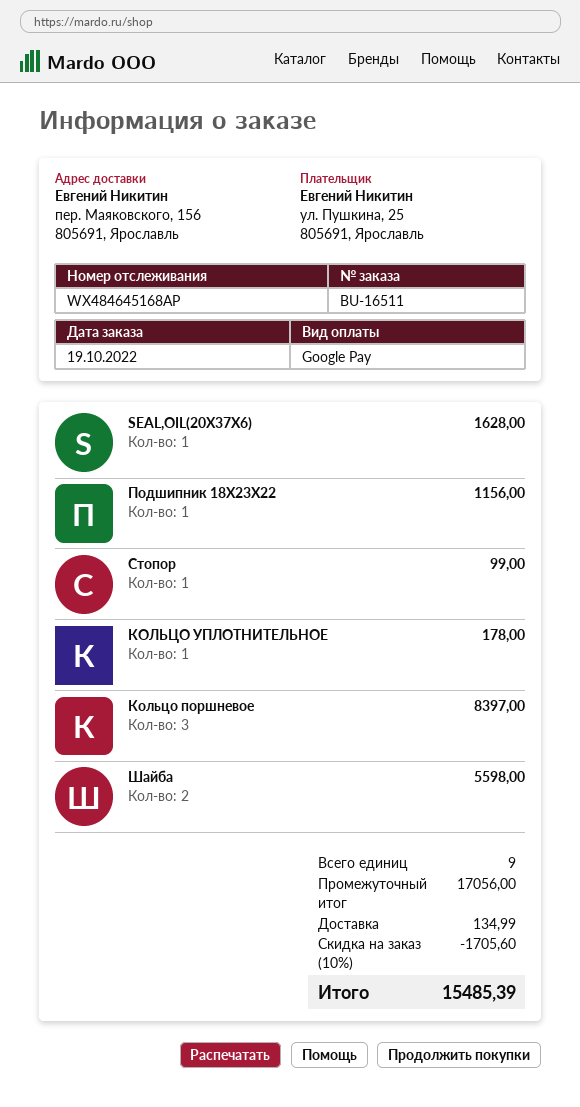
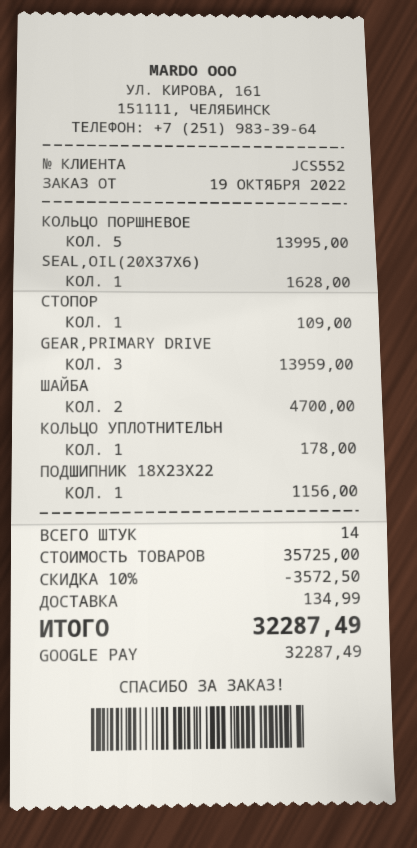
Стопор: 1 for 99.00 -> 1 for 109.00
Кольцо поршневое: 3 for 8397.00 -> 5 for 13995.00
Шайба: 2 for 5598.00 -> 2 for 4700.00
GEAR,PRIMARY DRIVE: none -> 3 for 13959.00
total quantity: 9 -> 14
subtotal: 17056.00 -> 35725.00
discount: 10% = 1705.60 -> 10% = 3572.50
total: 15485.39 -> 32287.49

